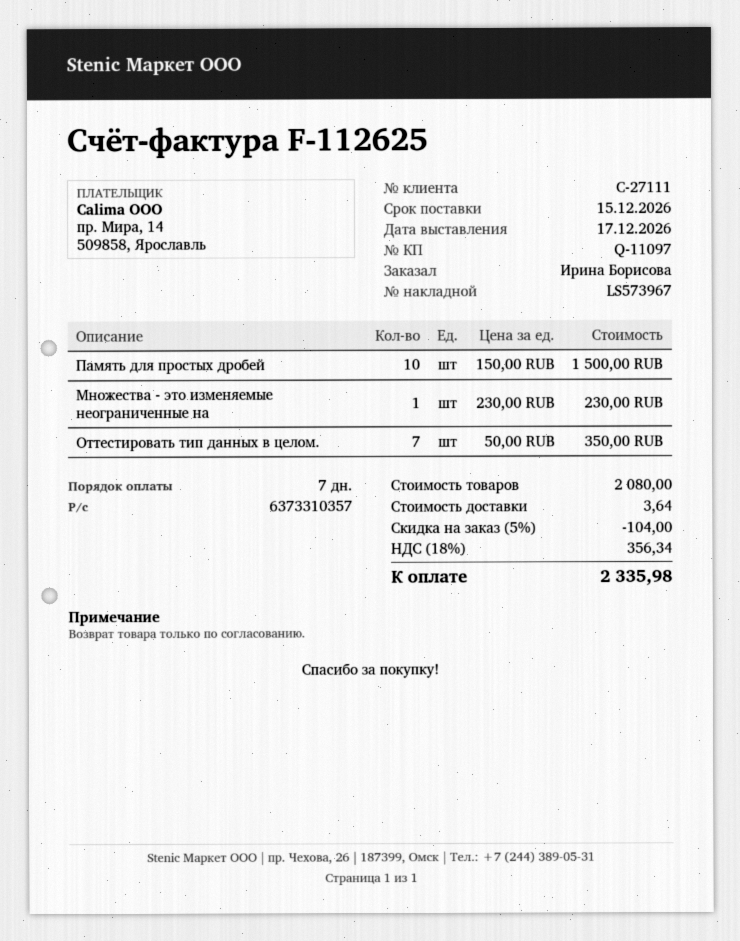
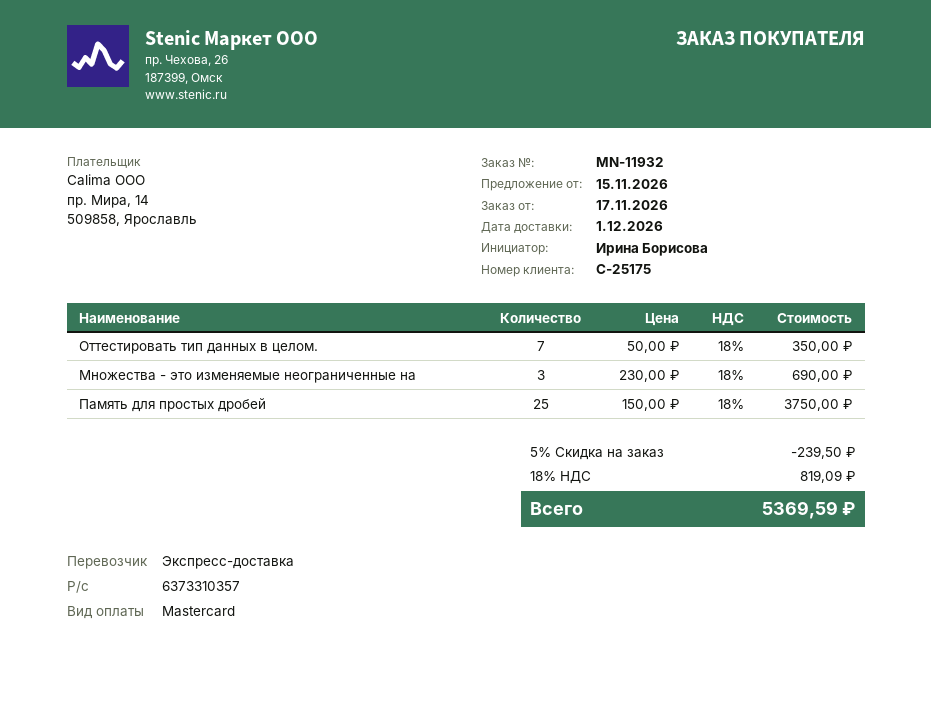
delivery date: 2026-12-15 -> 2026-12-01
customer number: C-27111 -> C-25175
Память для простых дробей: 10 x 150.00 = 1500.00 -> 25 x 150.00 = 3750.00
Множества - это изменяемые неограниченные на: 1 x 230.00 = 230.00 -> 3 x 230.00 = 690.00
discount: 5% = 104.00 -> 5% = 239.50
shipping: 3.64 -> none
tax: 18% = 356.34 -> 18% = 819.09
total: 2335.98 -> 5369.59

